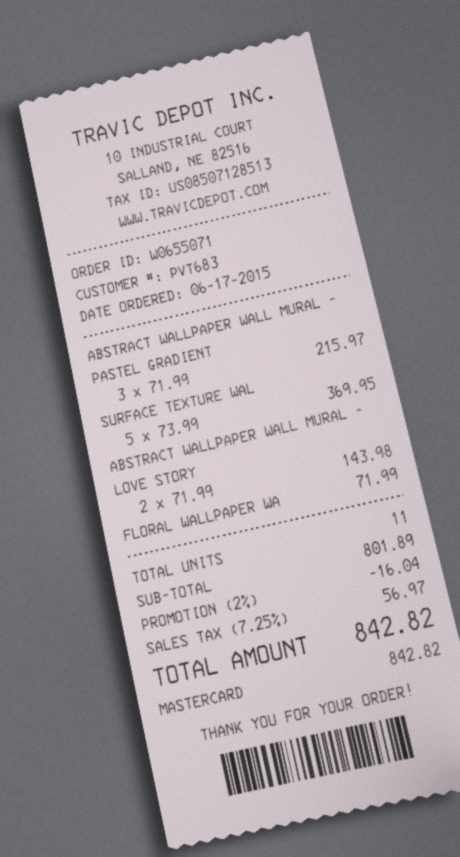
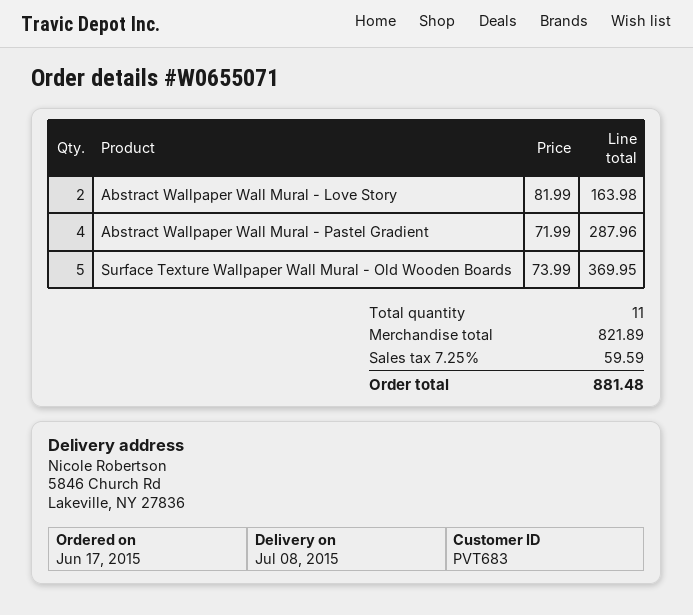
ABSTRACT WALLPAPER WALL MURAL - PASTEL GRADIENT: 3 x 71.99 = 215.97 -> 4 x 71.99 = 287.96
ABSTRACT WALLPAPER WALL MURAL - LOVE STORY: 2 x 71.99 = 143.98 -> 2 x 81.99 = 163.98
FLORAL WALLPAPER WA: 1 x 71.99 = 71.99 -> none
subtotal: 801.89 -> 821.89
discount: 2% = 16.04 -> none
tax: 7.25% = 56.97 -> 7.25% = 59.59
total: 842.82 -> 881.48

